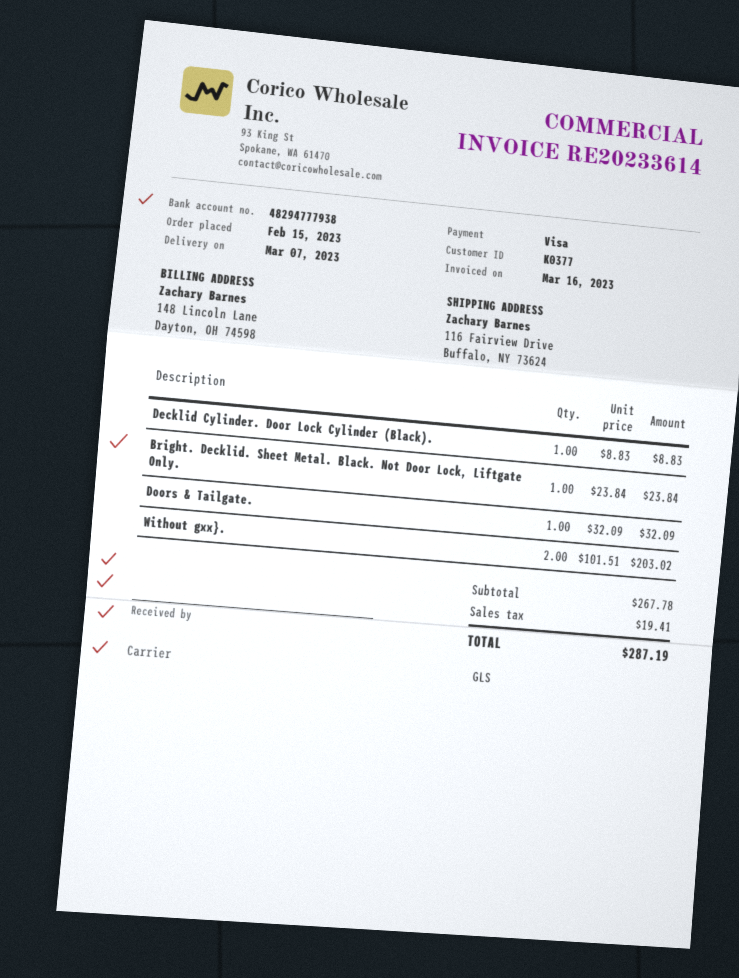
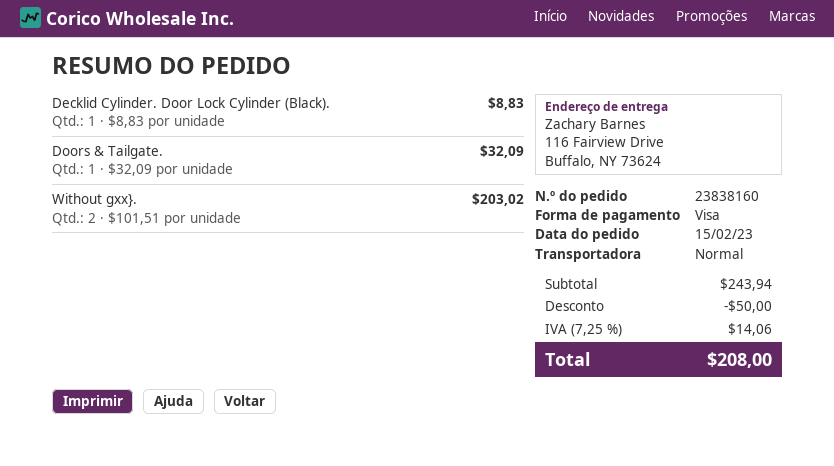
shipping method: GLS -> standard
Bright. Decklid. Sheet Metal. Black. Not Door Lock, Liftgate Only.: 1 x 23.84 = 23.84 -> none
subtotal: 267.78 -> 243.94
discount: none -> 50.00
tax: 19.41 -> 14.06
total: 287.19 -> 208.00

